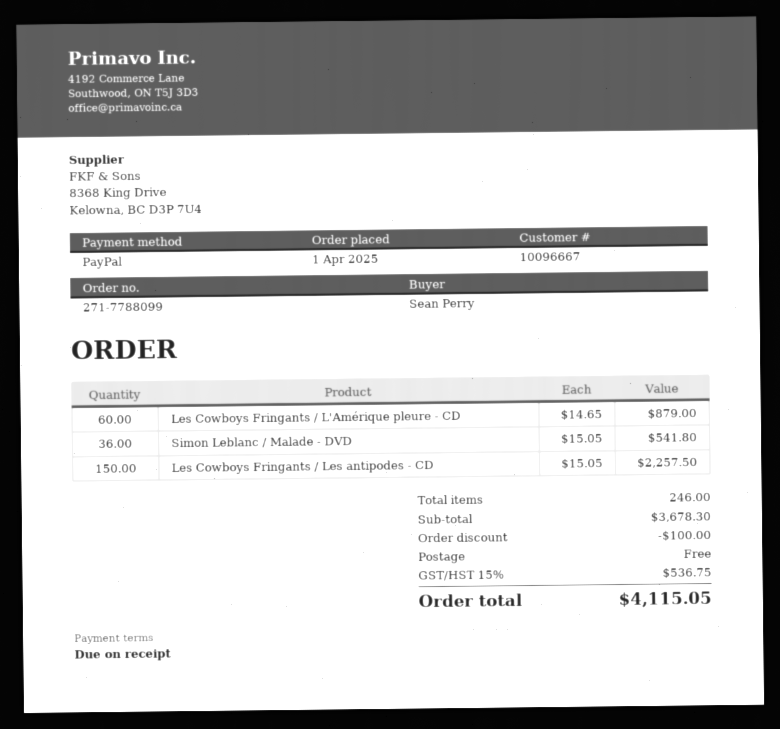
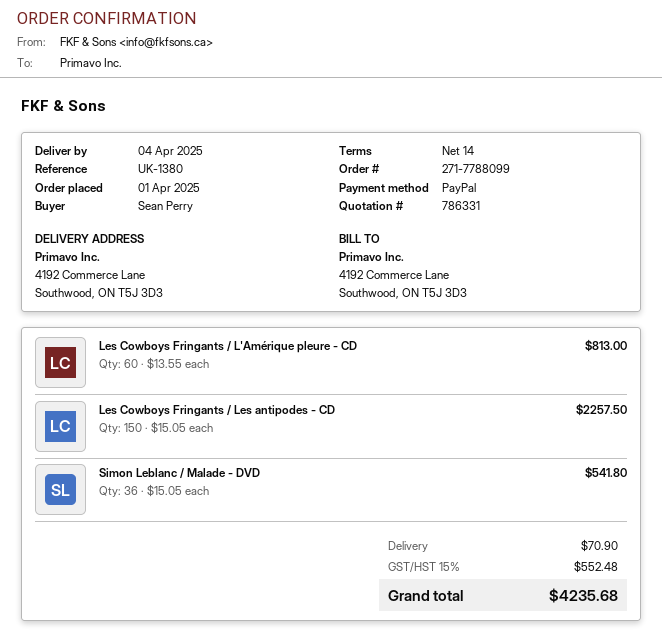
payment terms: on receipt -> 14 days
Les Cowboys Fringants / L'Amérique pleure - CD: 60 x 14.65 = 879.00 -> 60 x 13.55 = 813.00
discount: 100.00 -> none
shipping: 0.00 -> 70.90
tax: 15% = 536.75 -> 15% = 552.48
total: 4115.05 -> 4235.68

